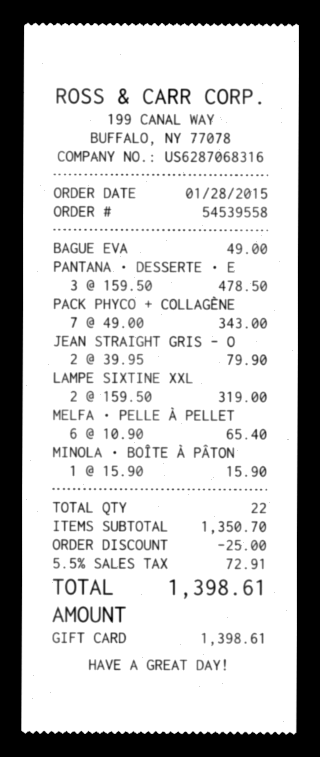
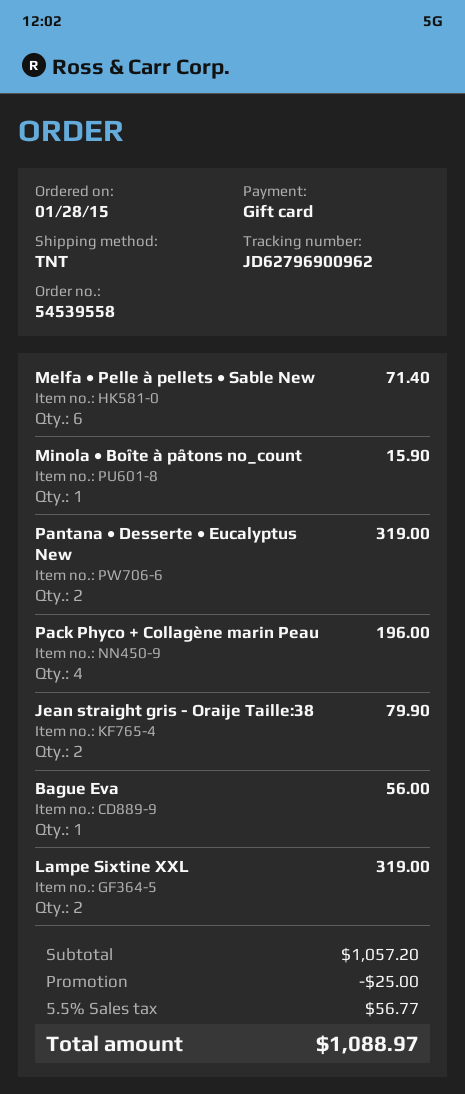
BAGUE EVA: 1 for 49.00 -> 1 for 56.00
PANTANA • DESSERTE • E: 3 for 478.50 -> 2 for 319.00
PACK PHYCO + COLLAGÈNE: 7 for 343.00 -> 4 for 196.00
MELFA • PELLE À PELLET: 6 for 65.40 -> 6 for 71.40
subtotal: 1350.70 -> 1057.20
tax: 5.5% = 72.91 -> 5.5% = 56.77
total: 1398.61 -> 1088.97

